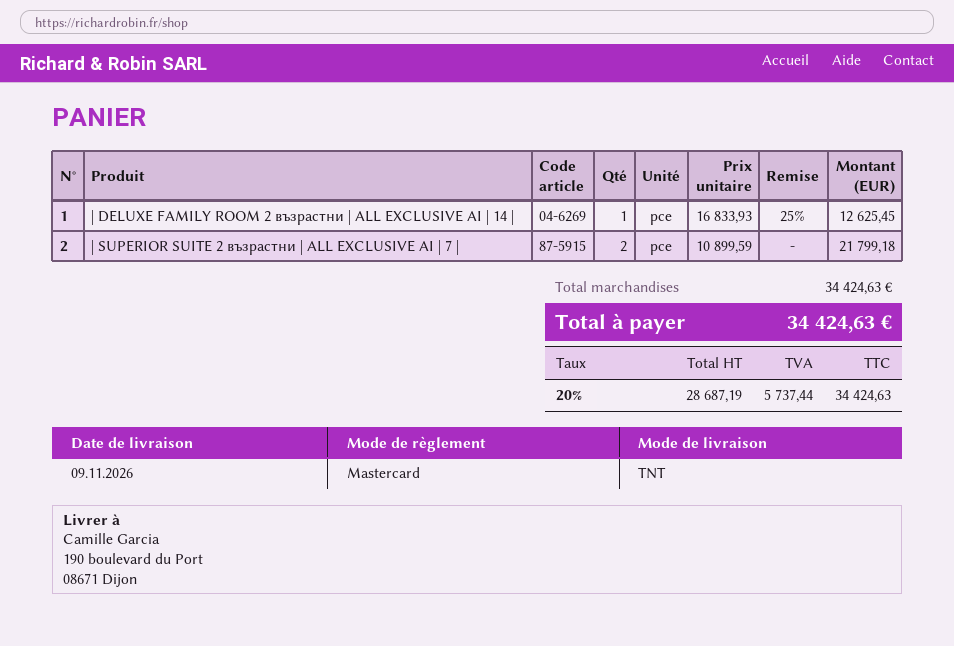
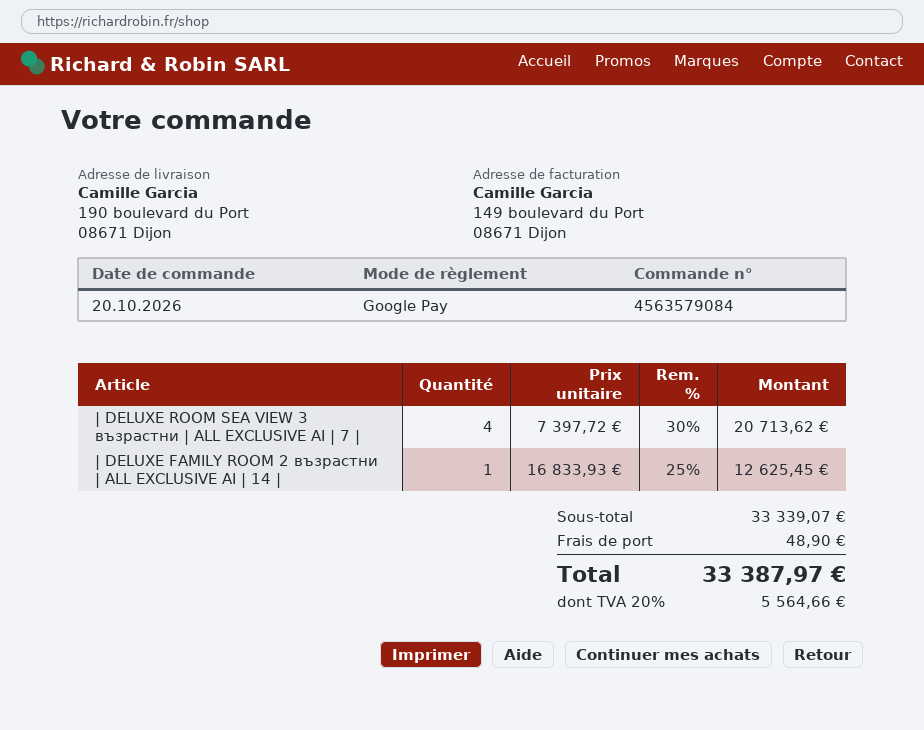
payment method: Mastercard -> Google Pay
| SUPERIOR SUITE 2 възрастни | ALL EXCLUSIVE AI | 7 |: 2 x 10899.59 = 21799.18 -> none
| DELUXE ROOM SEA VIEW 3 възрастни | ALL EXCLUSIVE AI | 7 |: none -> 4 x 7397.72 - 30% = 20713.62
subtotal: 34424.63 -> 33339.07
shipping: none -> 48.90
tax: 20% = 5737.44 -> 20% = 5564.66
total: 34424.63 -> 33387.97

